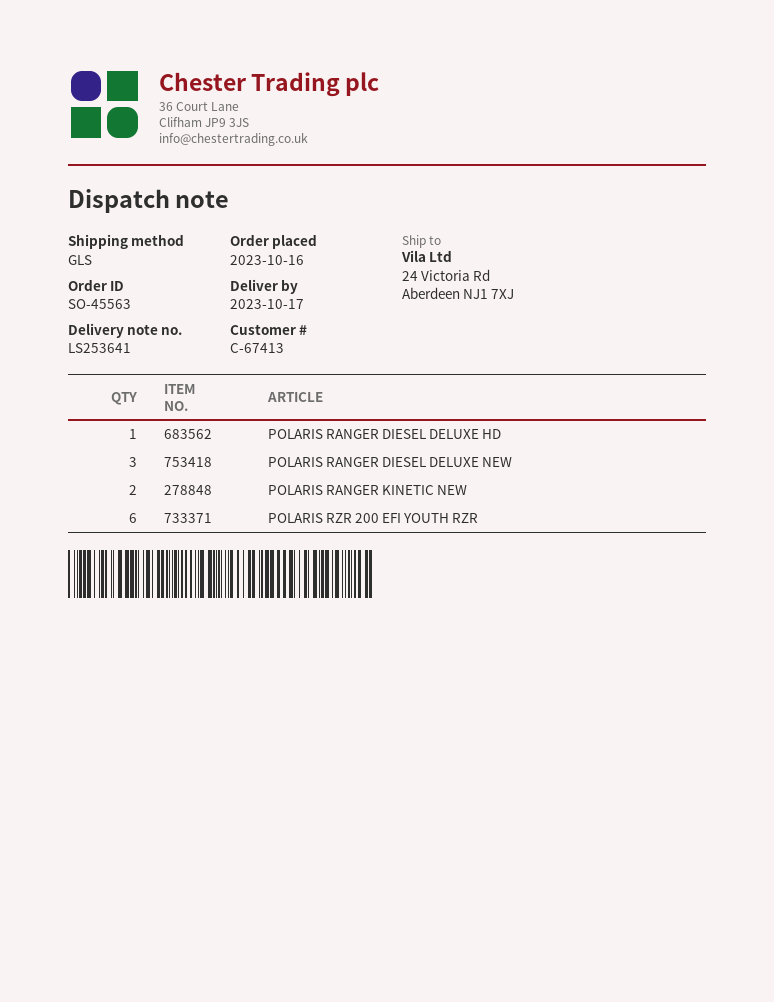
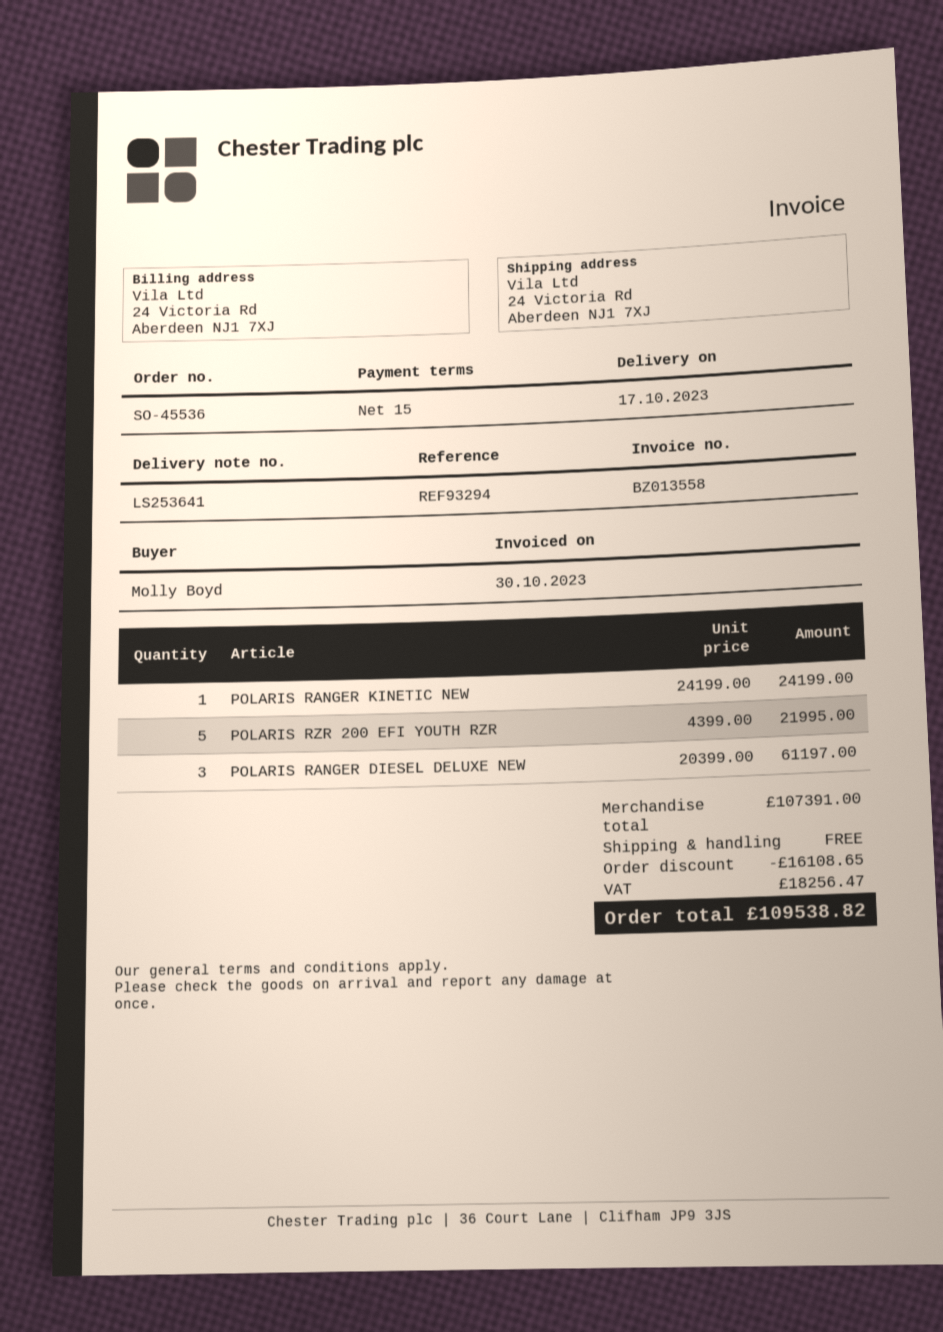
order number: SO-45563 -> SO-45536
POLARIS RANGER DIESEL DELUXE HD: 1 -> none
POLARIS RANGER KINETIC NEW: 2 -> 1
POLARIS RZR 200 EFI YOUTH RZR: 6 -> 5

